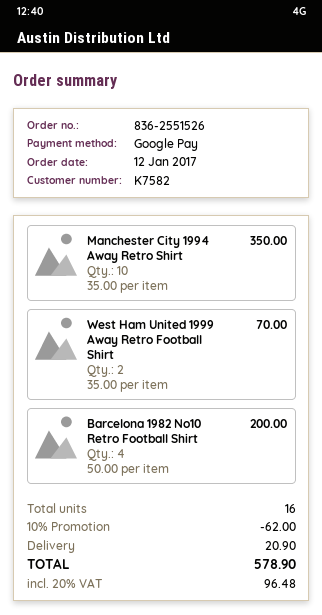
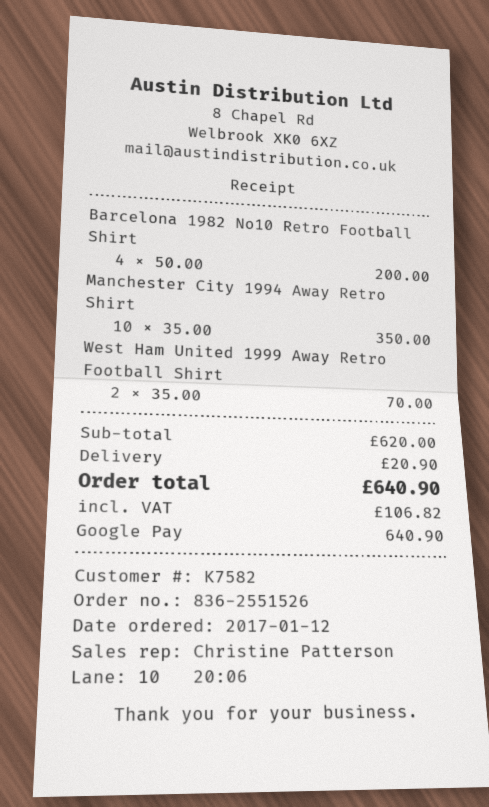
discount: 10% = 62.00 -> none
tax: 96.48 -> 106.82
total: 578.90 -> 640.90

